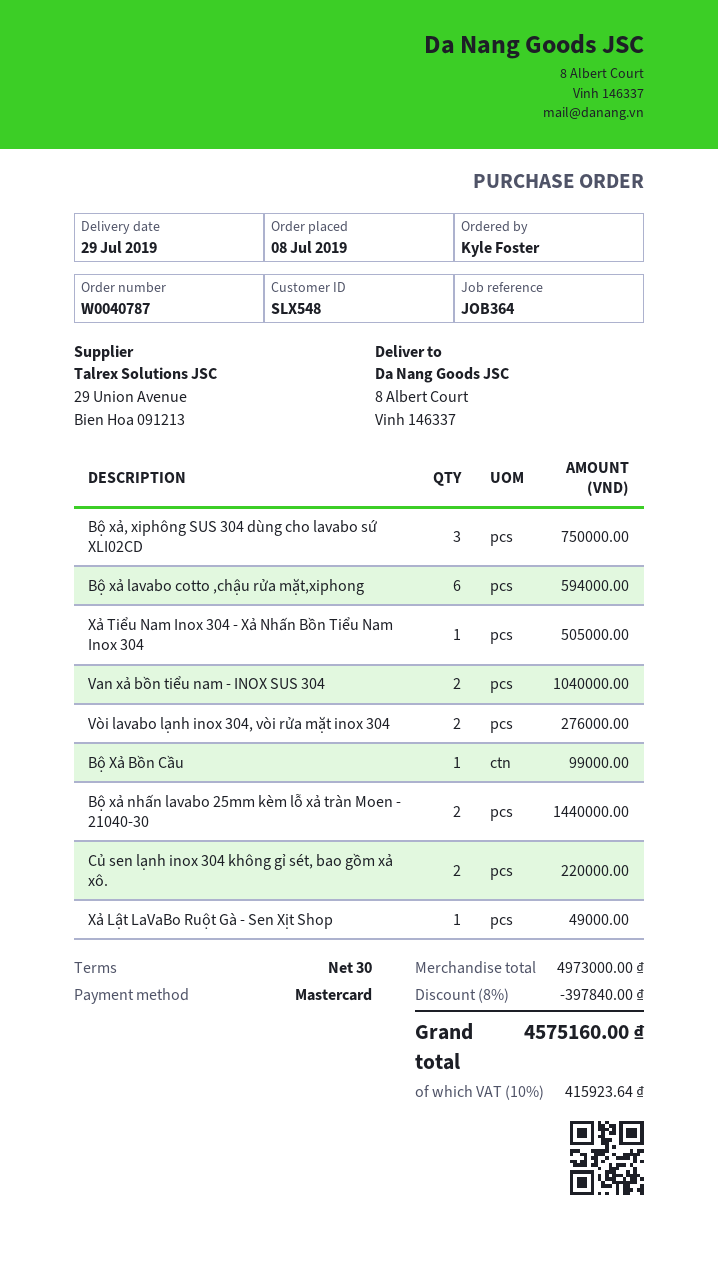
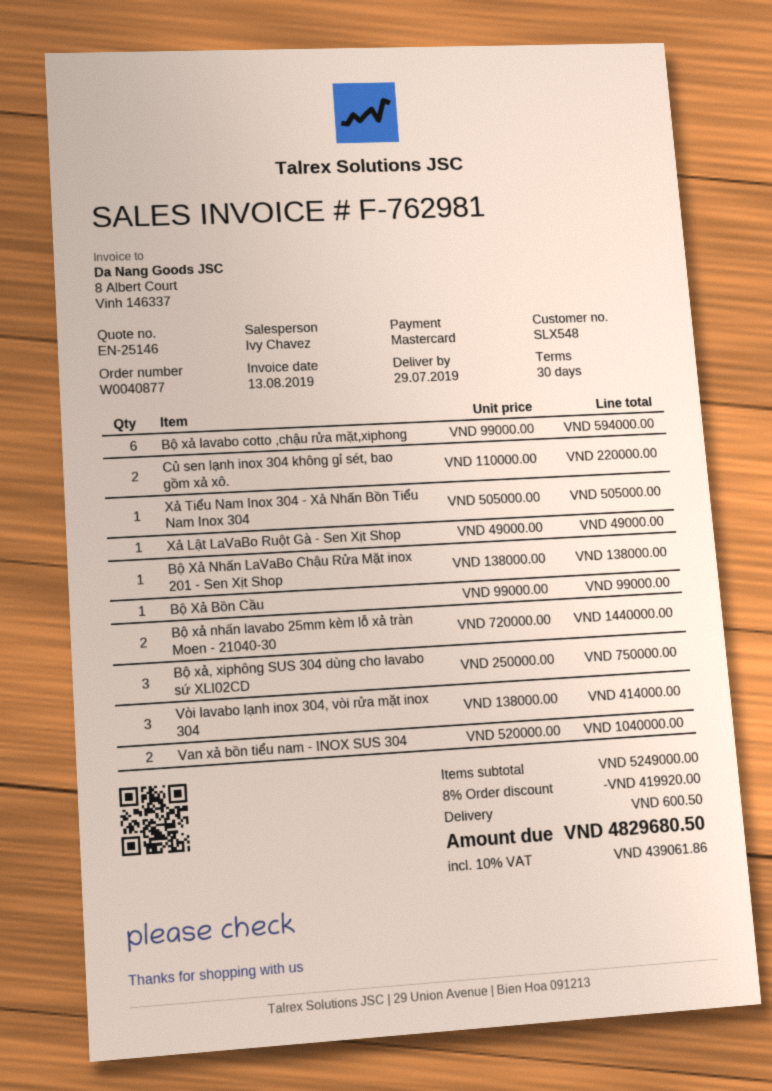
order number: W0040787 -> W0040877
Vòi lavabo lạnh inox 304, vòi rửa mặt inox 304: 2 for 276000.00 -> 3 for 414000.00
Bộ Xả Nhấn LaVaBo Chậu Rửa Mặt inox 201 - Sen Xịt Shop: none -> 1 for 138000.00
subtotal: 4973000.00 -> 5249000.00
discount: 8% = 397840.00 -> 8% = 419920.00
shipping: none -> 600.50
tax: 10% = 415923.64 -> 10% = 439061.86
total: 4575160.00 -> 4829680.50

